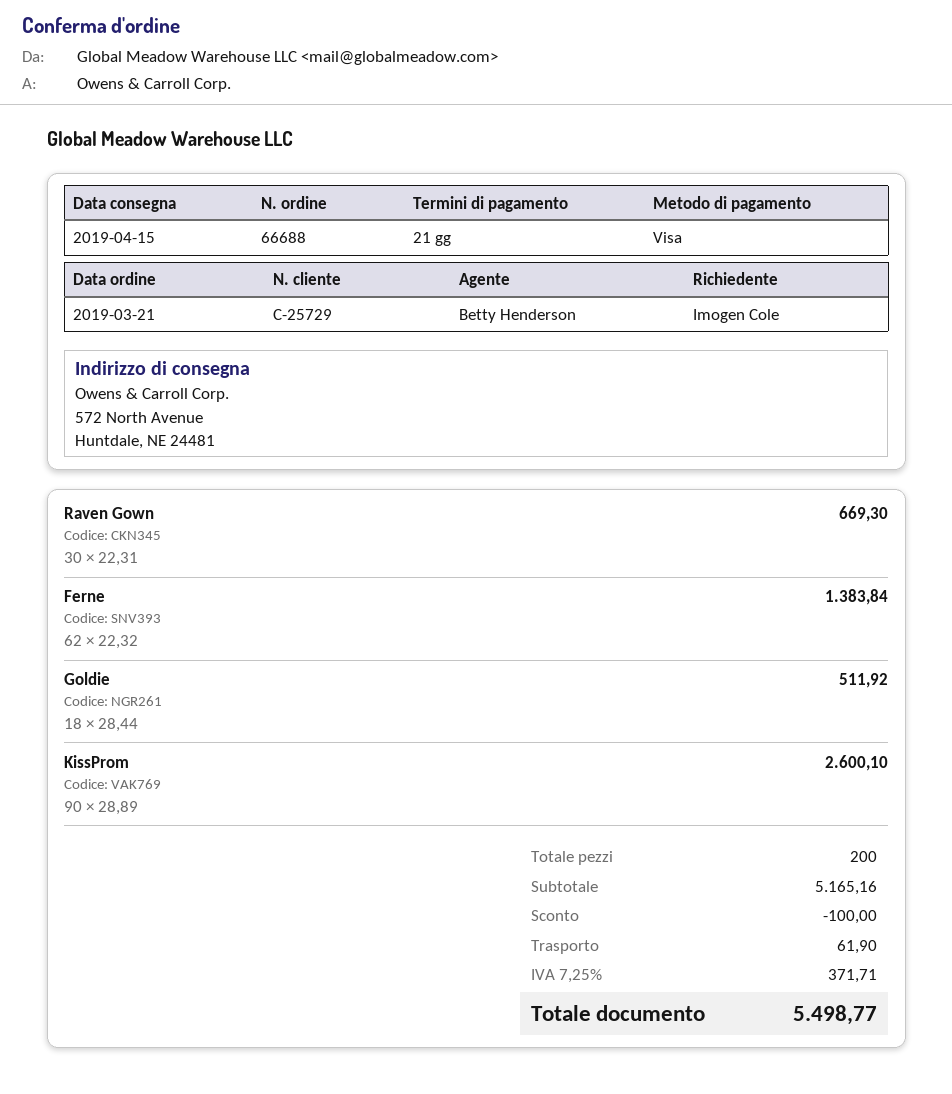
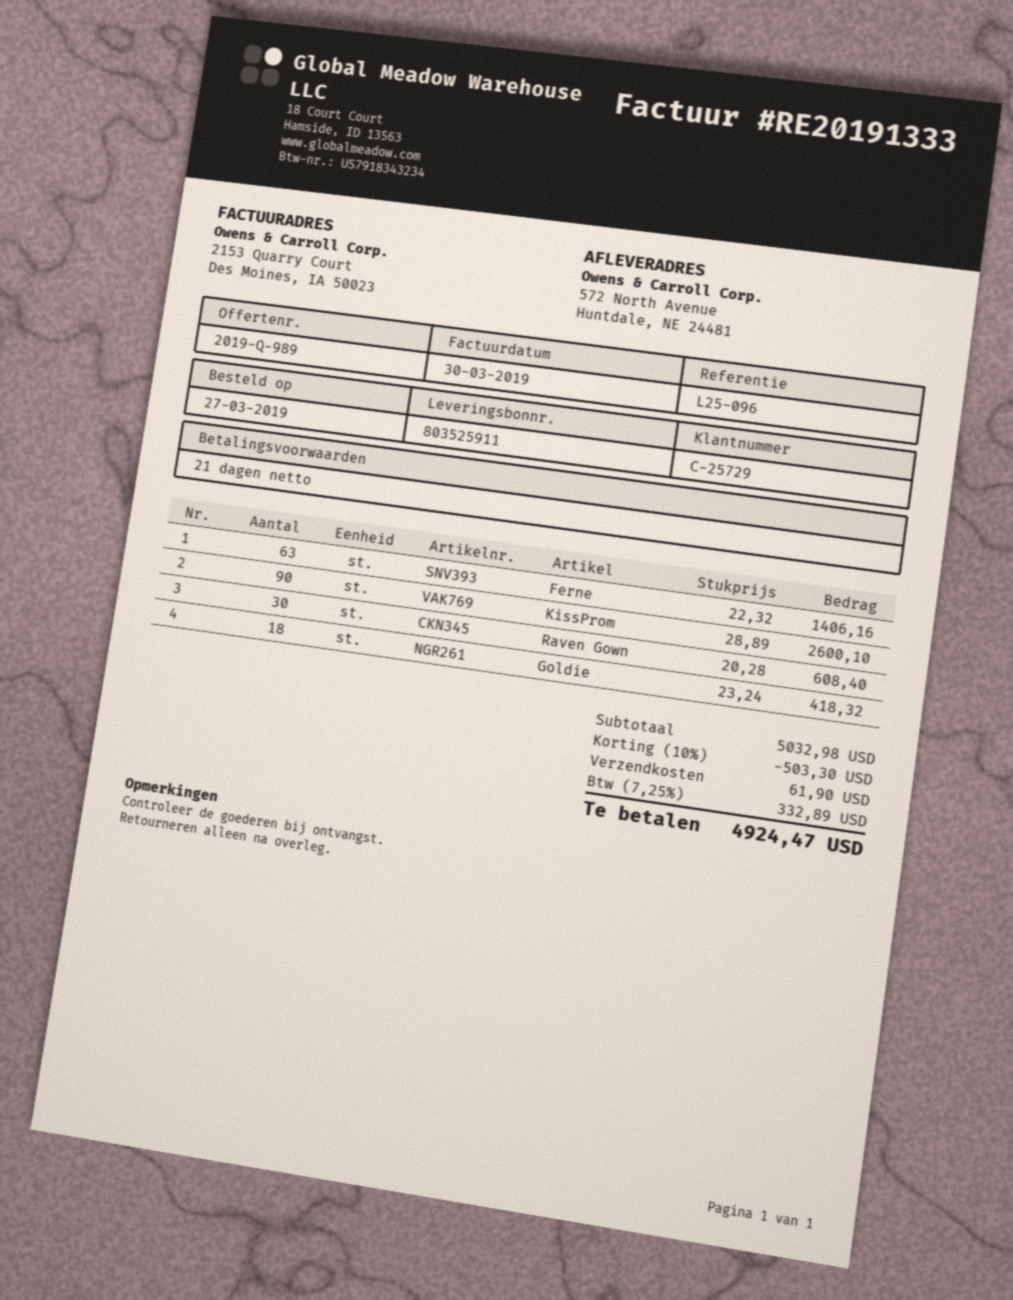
order date: 2019-03-21 -> 2019-03-27
Raven Gown: 30 x 22.31 = 669.30 -> 30 x 20.28 = 608.40
Ferne: 62 x 22.32 = 1383.84 -> 63 x 22.32 = 1406.16
Goldie: 18 x 28.44 = 511.92 -> 18 x 23.24 = 418.32
subtotal: 5165.16 -> 5032.98
discount: 100.00 -> 503.30
tax: 7.25% = 371.71 -> 7.25% = 332.89
total: 5498.77 -> 4924.47

